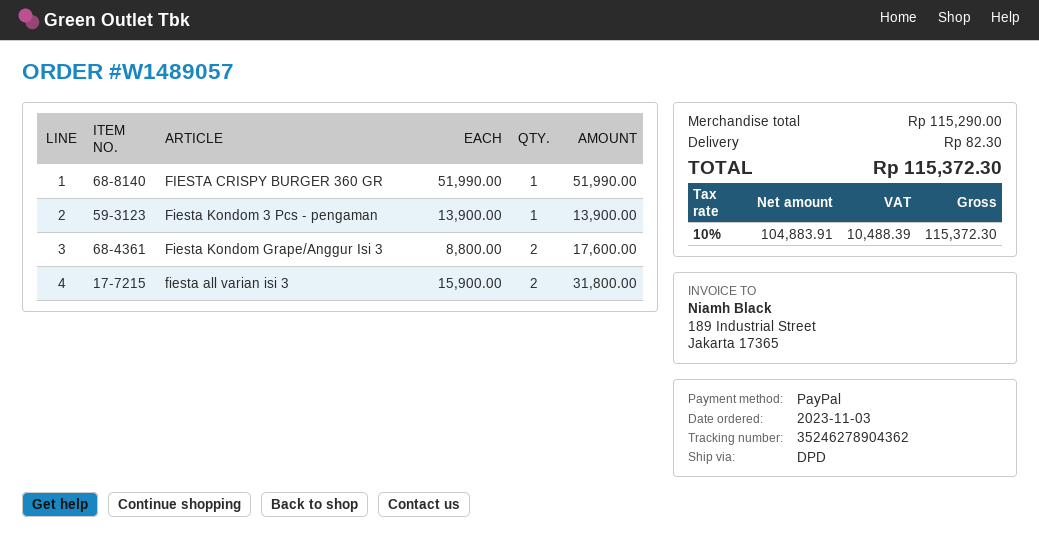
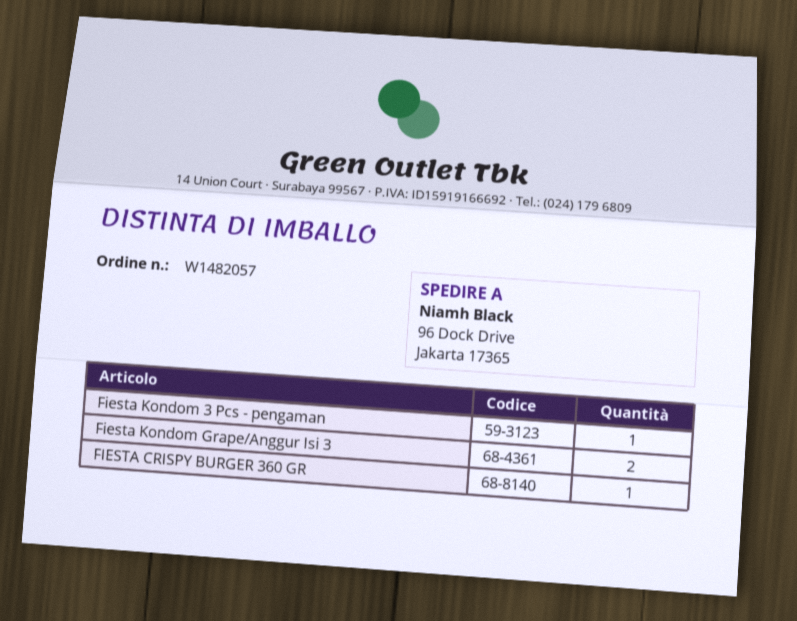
order number: W1489057 -> W1482057
fiesta all varian isi 3: 2 -> none

